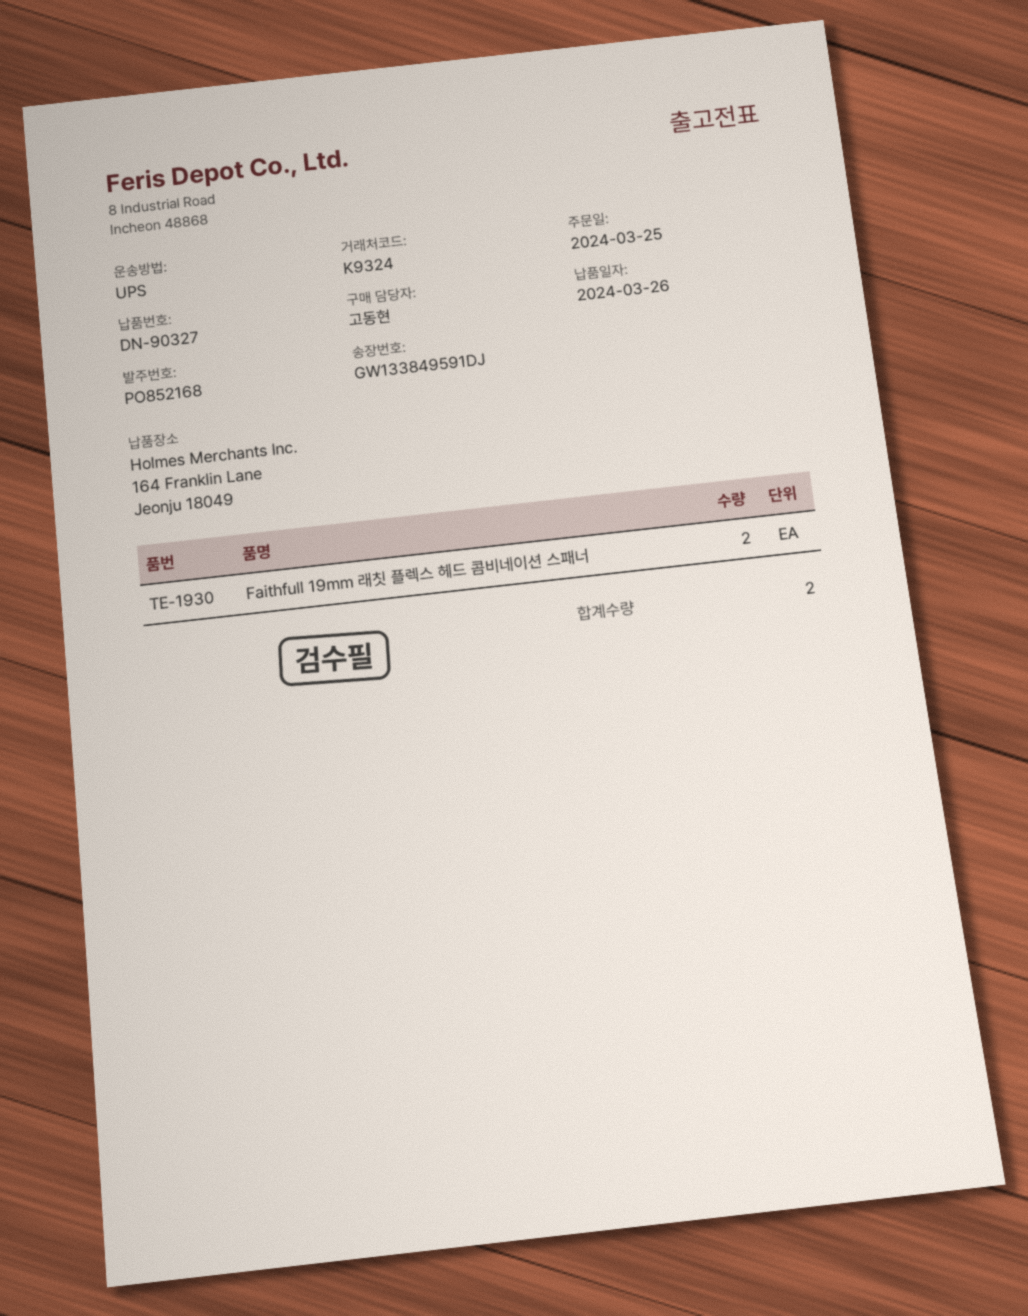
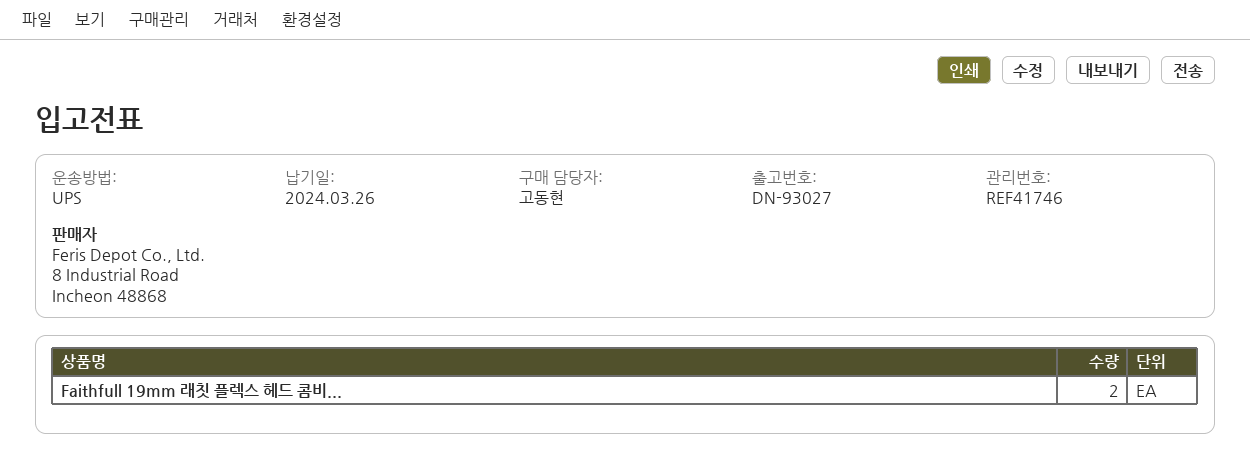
delivery note number: DN-90327 -> DN-93027

